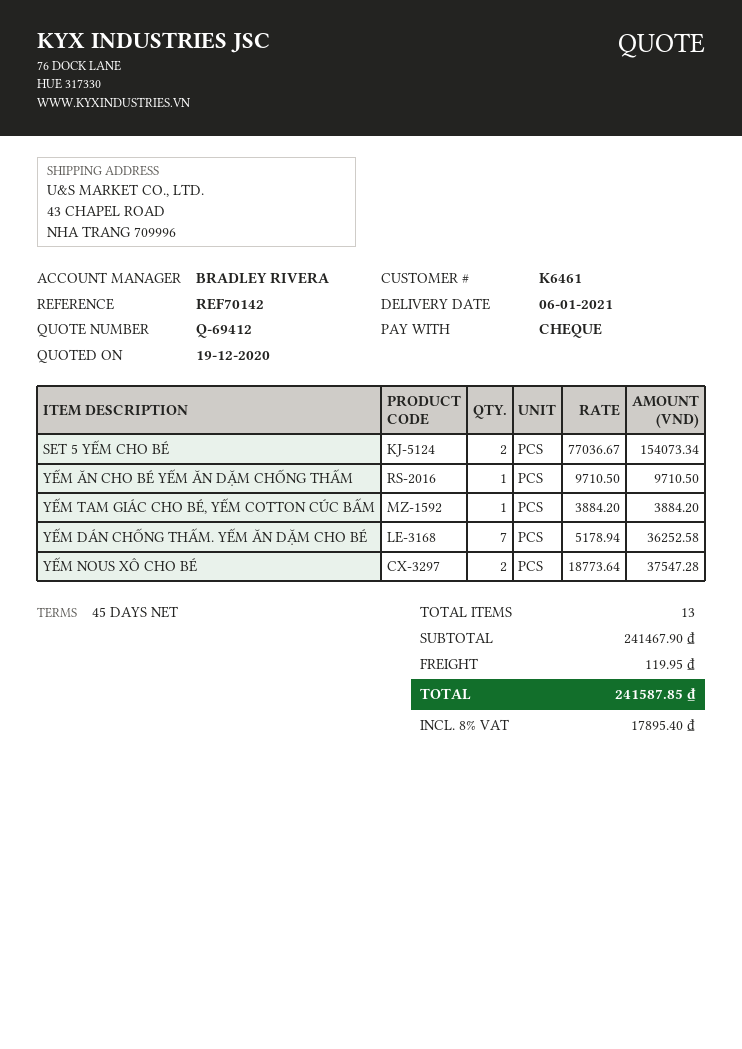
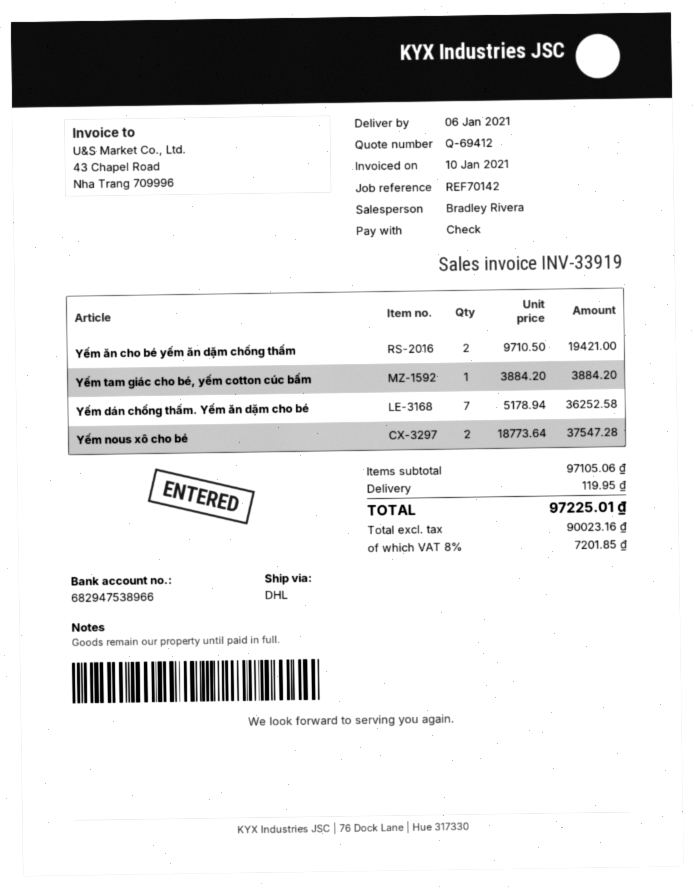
SET 5 YẾM CHO BÉ: 2 x 77036.67 = 154073.34 -> none
YẾM ĂN CHO BÉ YẾM ĂN DẶM CHỐNG THẤM: 1 x 9710.50 = 9710.50 -> 2 x 9710.50 = 19421.00
subtotal: 241467.90 -> 97105.06
tax: 8% = 17895.40 -> 8% = 7201.85
total: 241587.85 -> 97225.01

